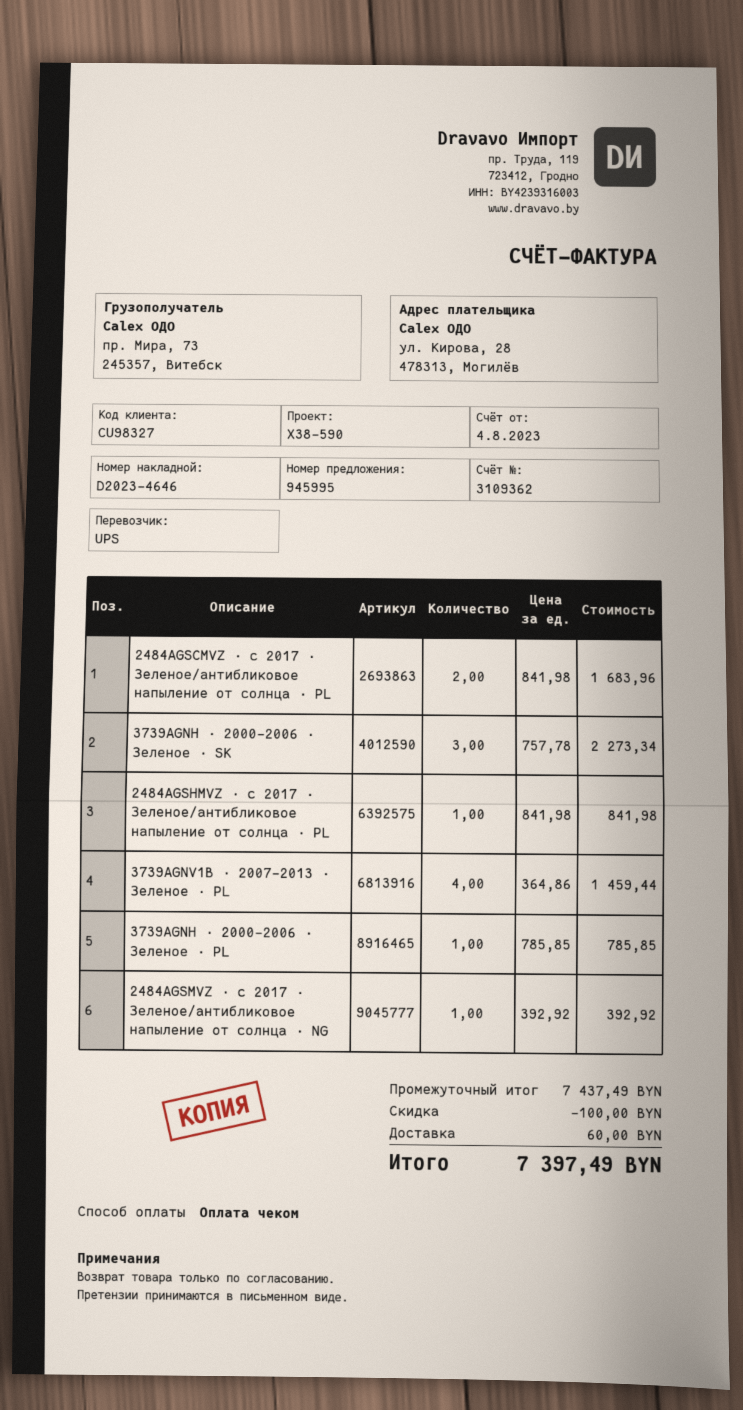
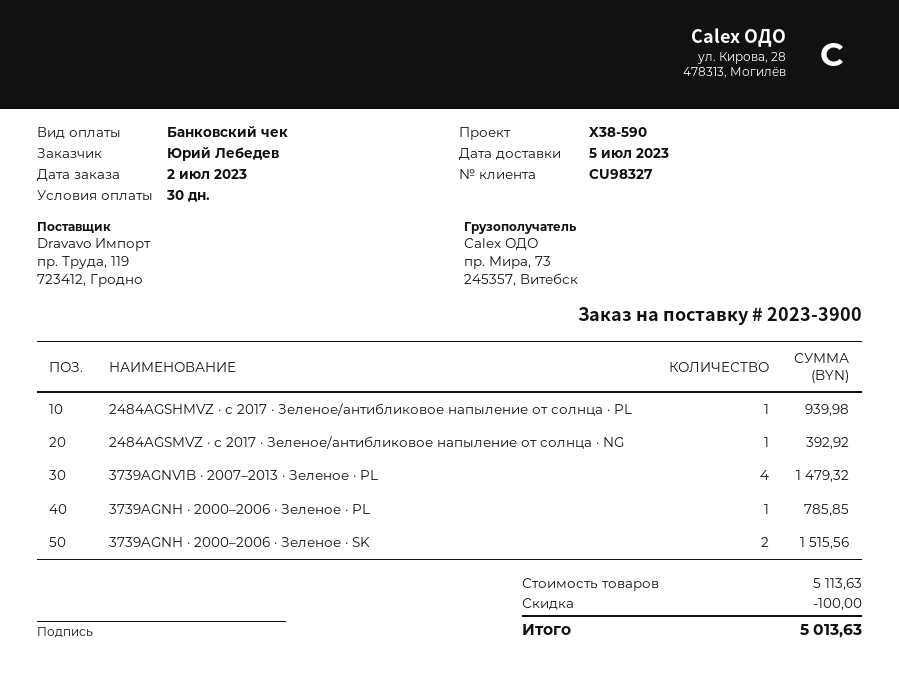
2484AGSCMVZ · с 2017 · Зеленое/антибликовое напыление от солнца · PL: 2 for 1683.96 -> none
3739AGNH · 2000–2006 · Зеленое · SK: 3 for 2273.34 -> 2 for 1515.56
2484AGSHMVZ · с 2017 · Зеленое/антибликовое напыление от солнца · PL: 1 for 841.98 -> 1 for 939.98
3739AGNV1B · 2007–2013 · Зеленое · PL: 4 for 1459.44 -> 4 for 1479.32
subtotal: 7437.49 -> 5113.63
shipping: 60.00 -> none
total: 7397.49 -> 5013.63

